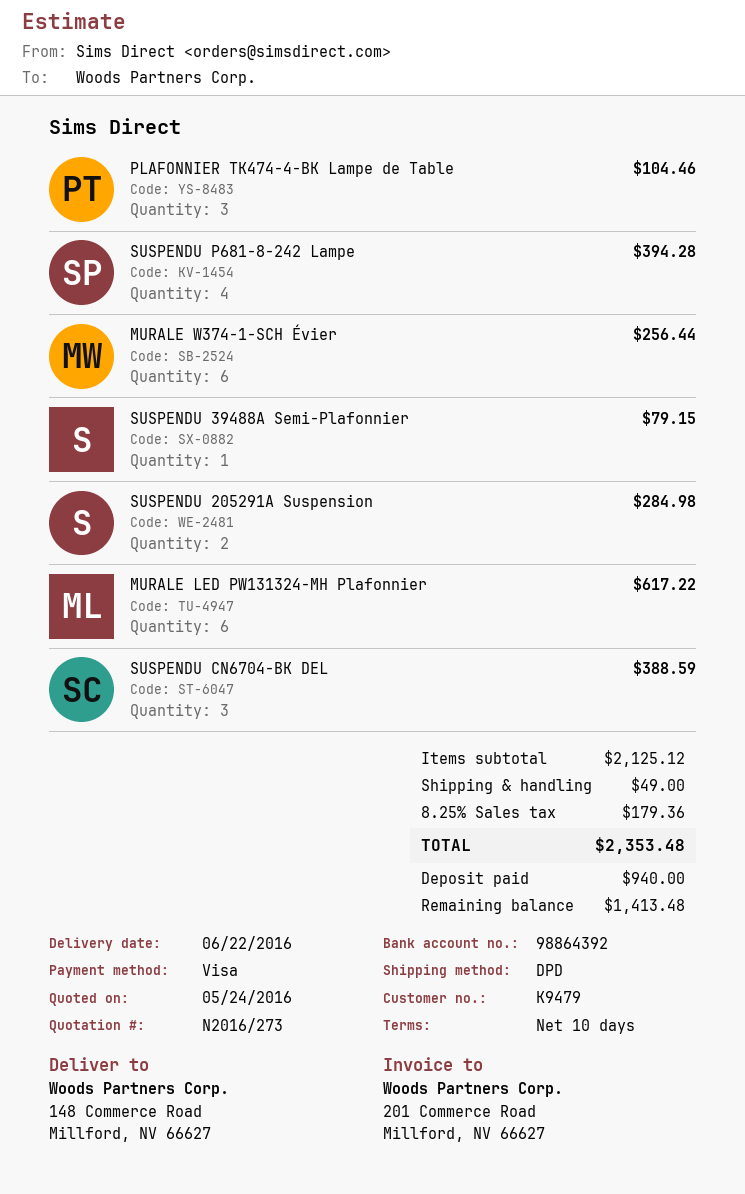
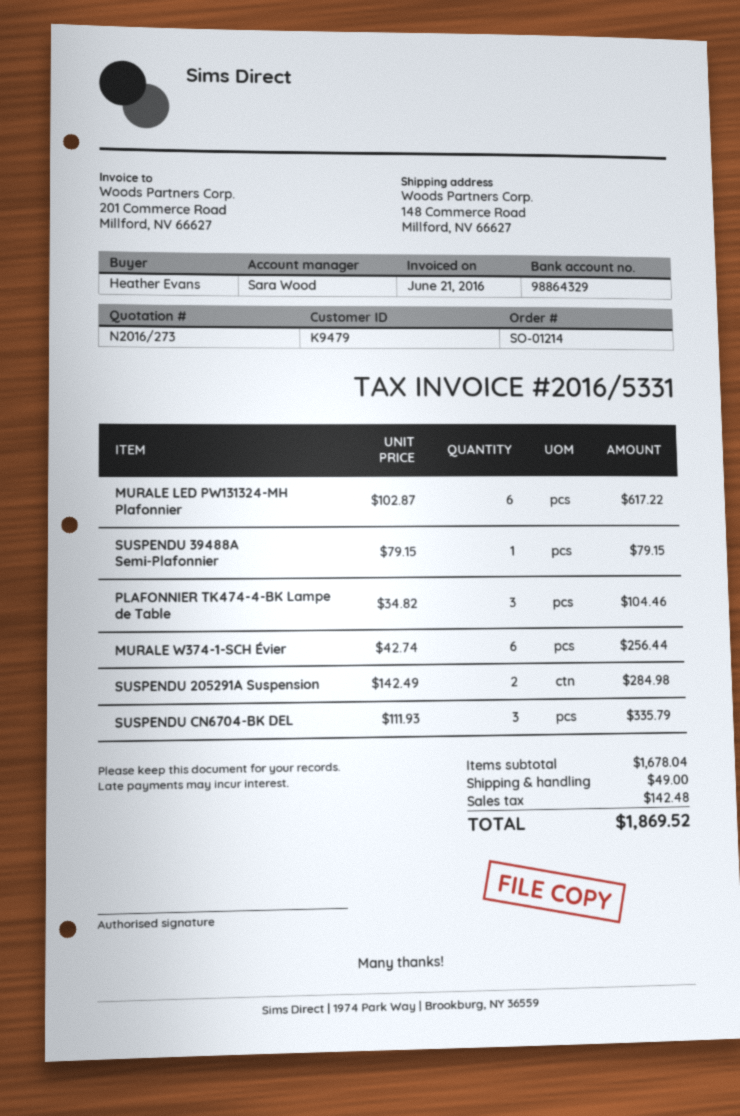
bank account: 98864392 -> 98864329
SUSPENDU P681-8-242 Lampe: 4 for 394.28 -> none
SUSPENDU CN6704-BK DEL: 3 for 388.59 -> 3 for 335.79
subtotal: 2125.12 -> 1678.04
tax: 179.36 -> 142.48
total: 2353.48 -> 1869.52

